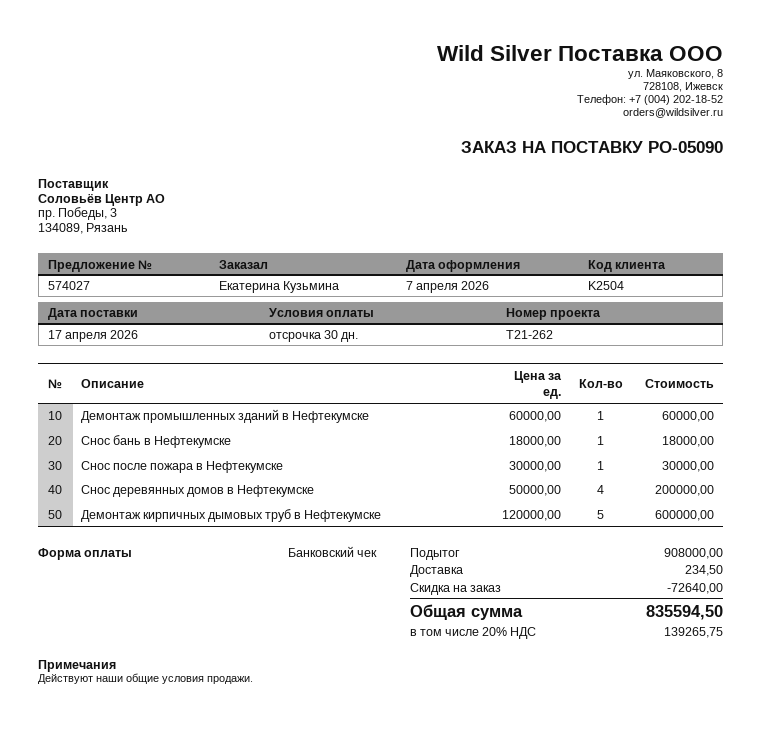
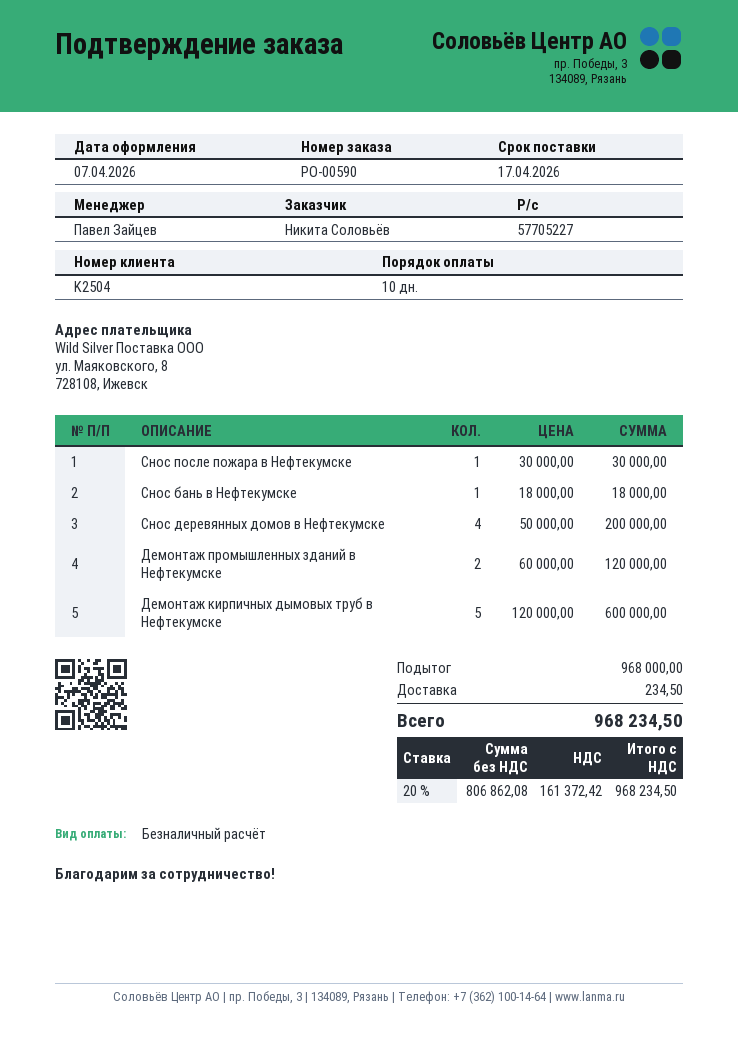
order number: PO-05090 -> PO-00590
payment terms: 30 days -> 10 days
ordered by: Екатерина Кузьмина -> Никита Соловьёв
payment method: cheque -> bank transfer
Демонтаж промышленных зданий в Нефтекумске: 1 x 60000.00 = 60000.00 -> 2 x 60000.00 = 120000.00
subtotal: 908000.00 -> 968000.00
discount: 72640.00 -> none
tax: 20% = 139265.75 -> 20% = 161372.42
total: 835594.50 -> 968234.50

